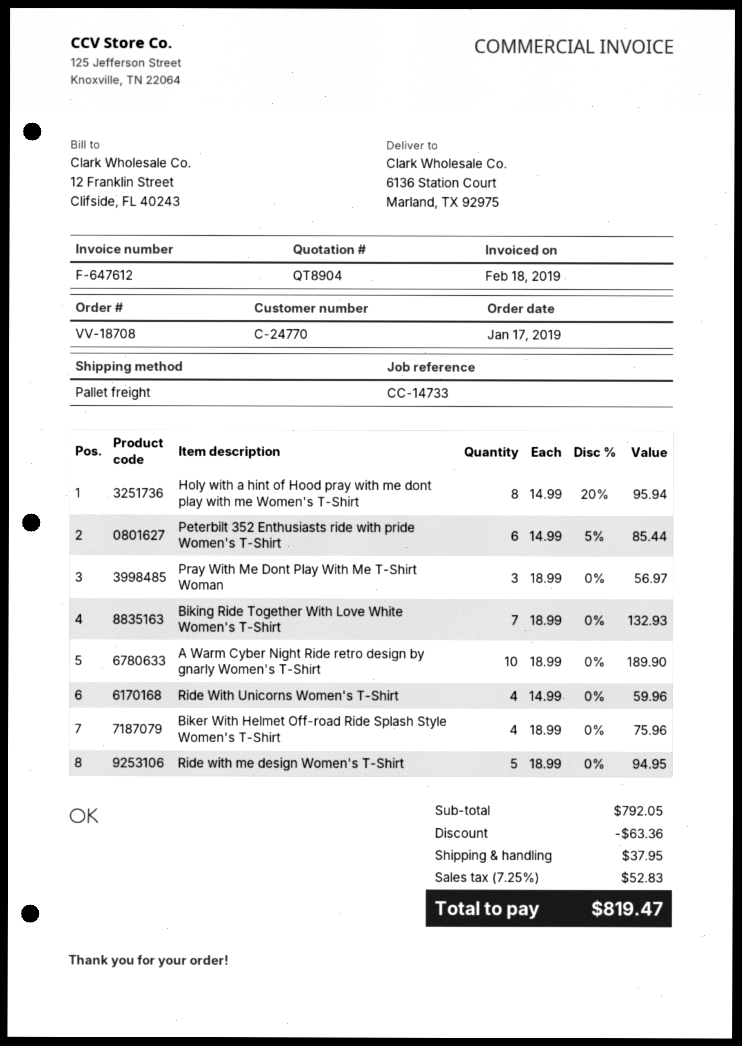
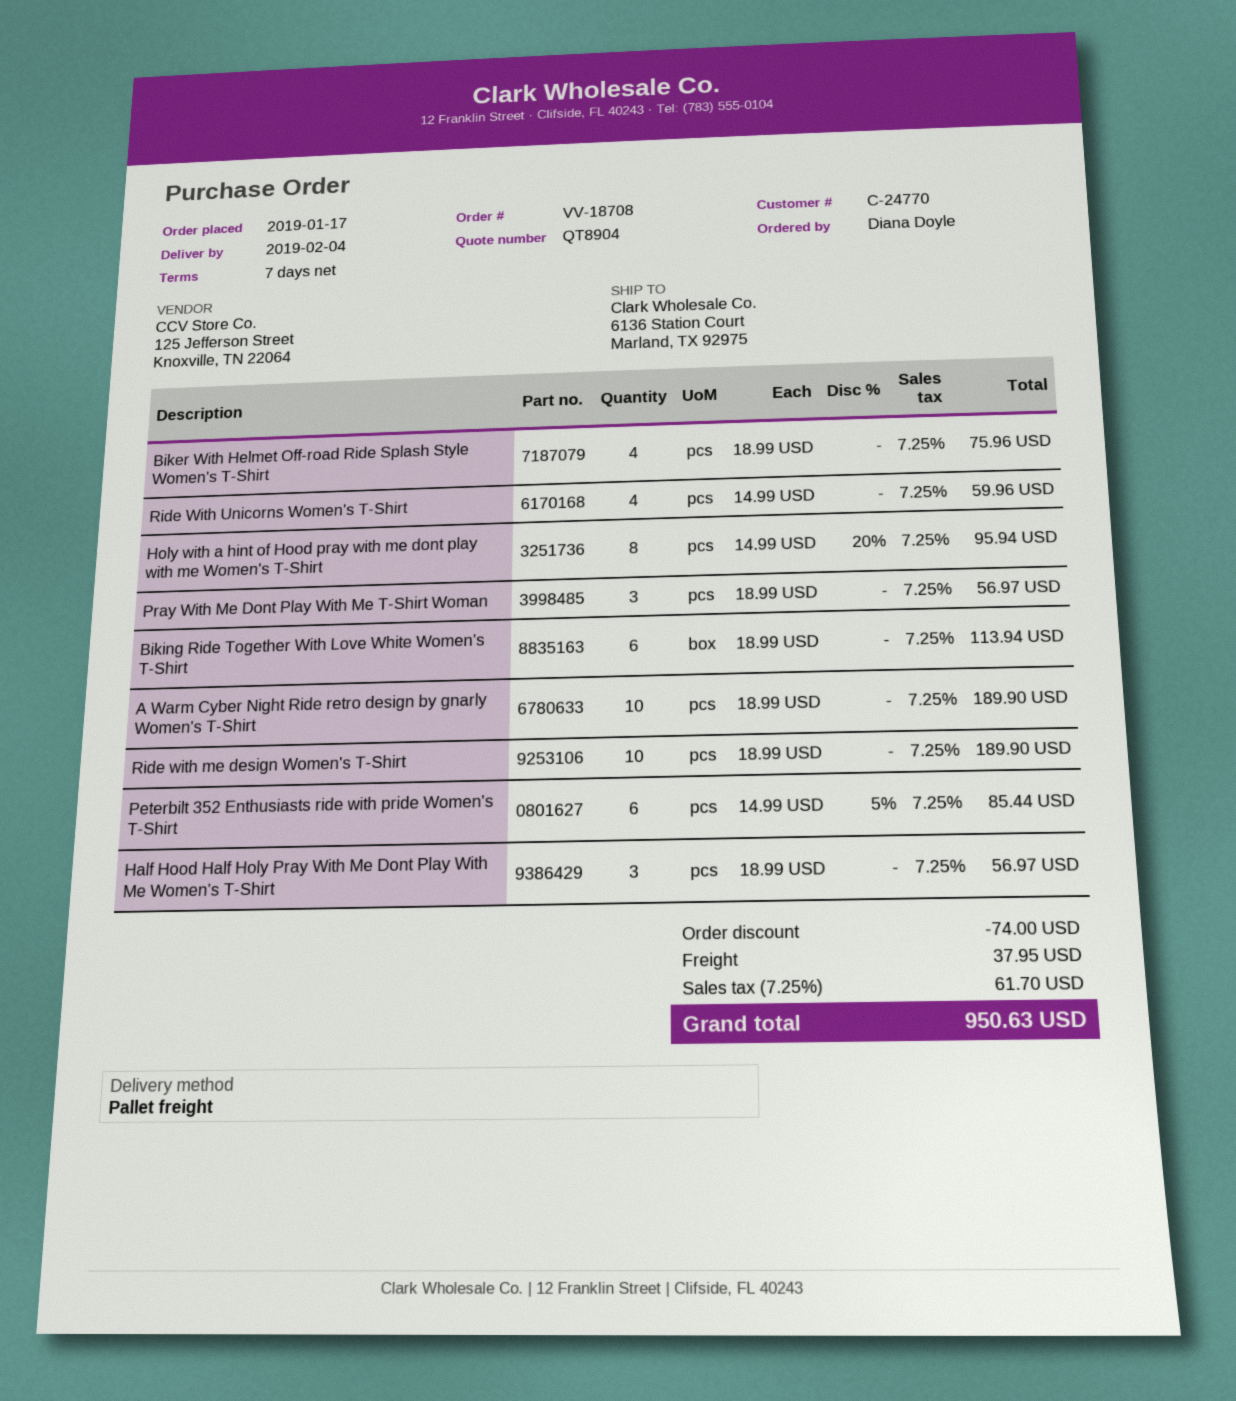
Biking Ride Together With Love White Women's T-Shirt: 7 x 18.99 = 132.93 -> 6 x 18.99 = 113.94
Ride with me design Women's T-Shirt: 5 x 18.99 = 94.95 -> 10 x 18.99 = 189.90
Half Hood Half Holy Pray With Me Dont Play With Me Women's T-Shirt: none -> 3 x 18.99 = 56.97
discount: 63.36 -> 74.00
tax: 7.25% = 52.83 -> 7.25% = 61.70
total: 819.47 -> 950.63

